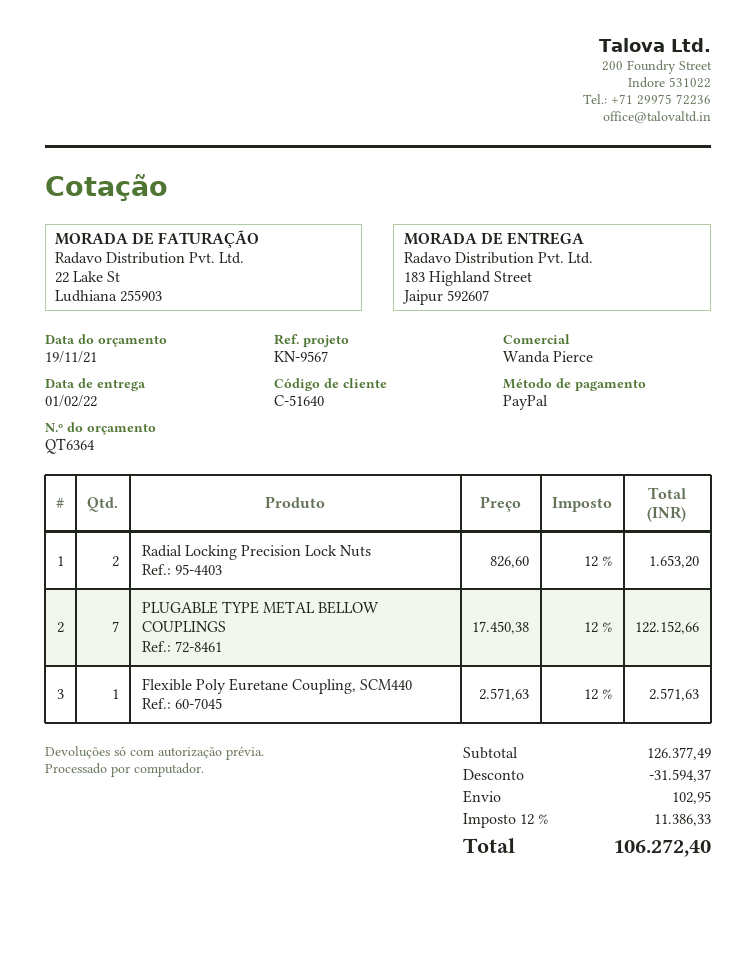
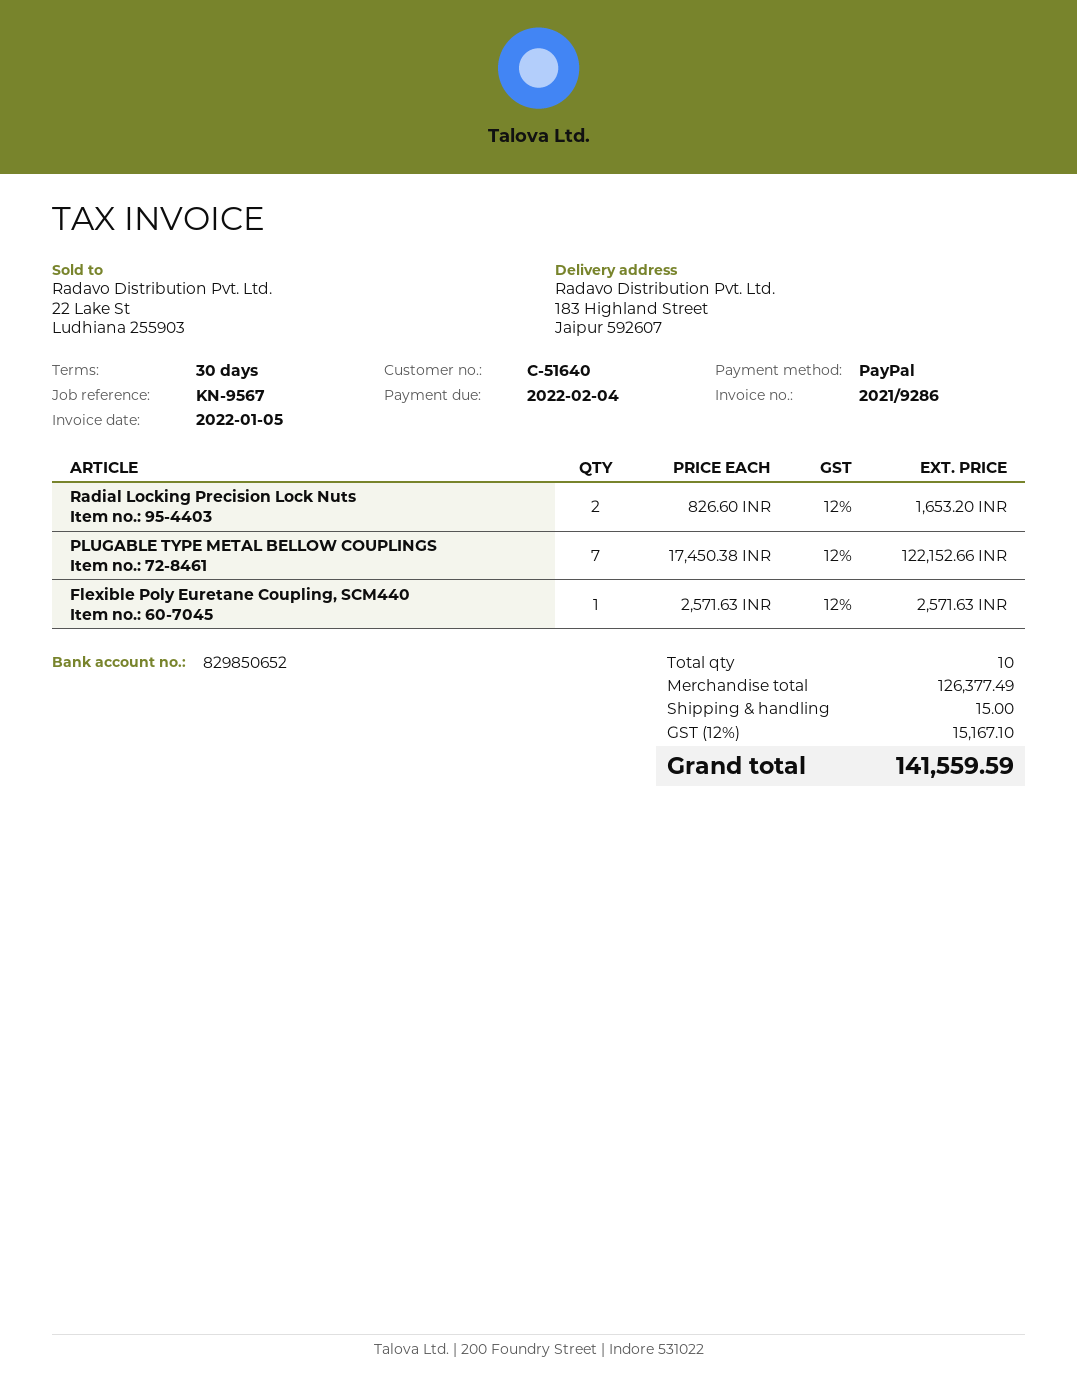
discount: 31594.37 -> none
shipping: 102.95 -> 15.00
tax: 12% = 11386.33 -> 12% = 15167.10
total: 106272.40 -> 141559.59

